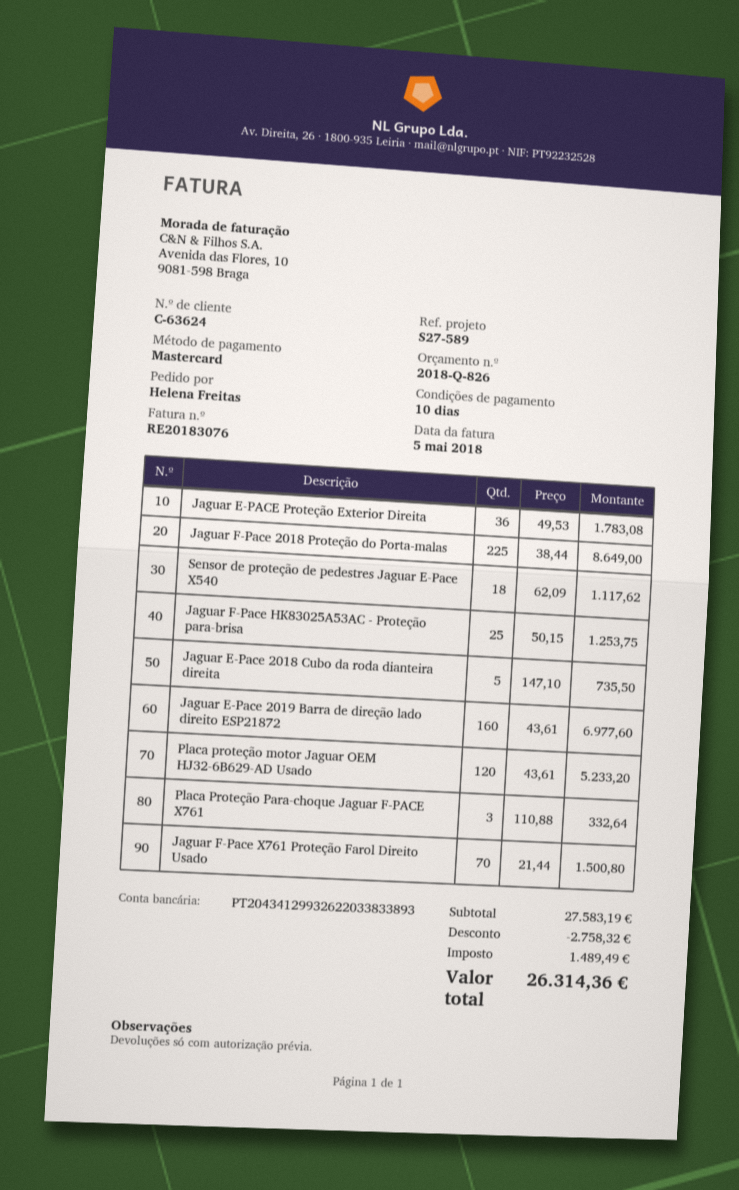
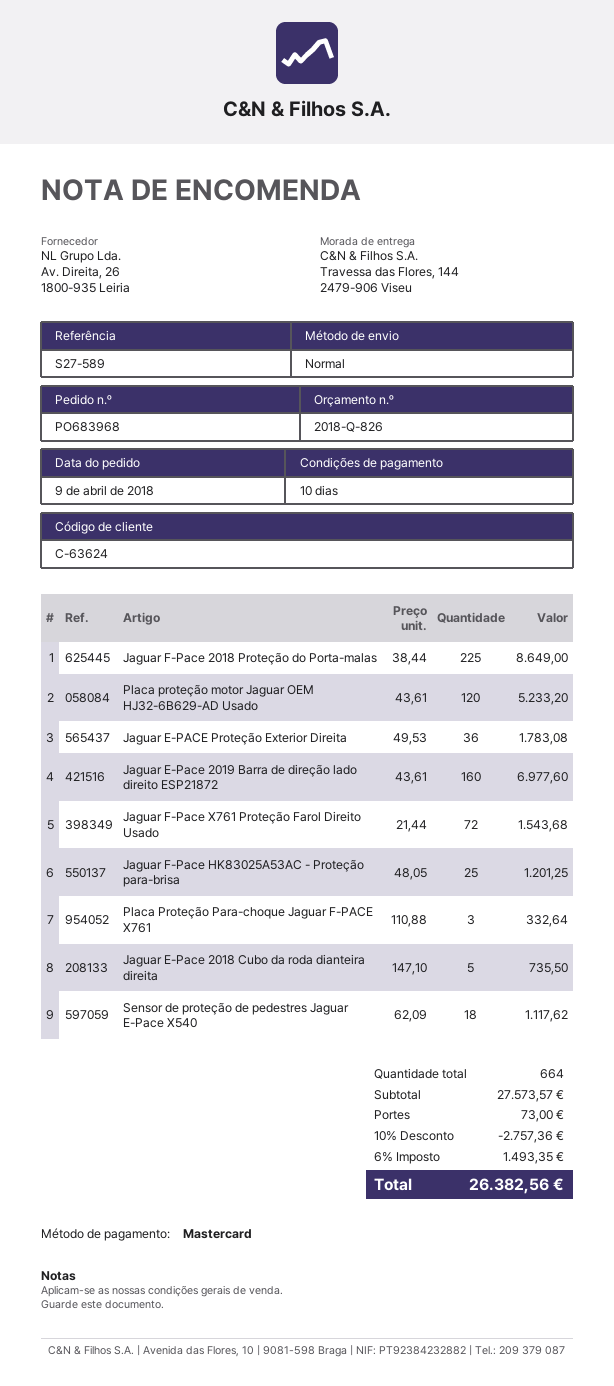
Jaguar F-Pace HK83025A53AC - Proteção para-brisa: 25 x 50.15 = 1253.75 -> 25 x 48.05 = 1201.25
Jaguar F-Pace X761 Proteção Farol Direito Usado: 70 x 21.44 = 1500.80 -> 72 x 21.44 = 1543.68
subtotal: 27583.19 -> 27573.57
discount: 2758.32 -> 2757.36
shipping: none -> 73.00
tax: 1489.49 -> 1493.35
total: 26314.36 -> 26382.56

